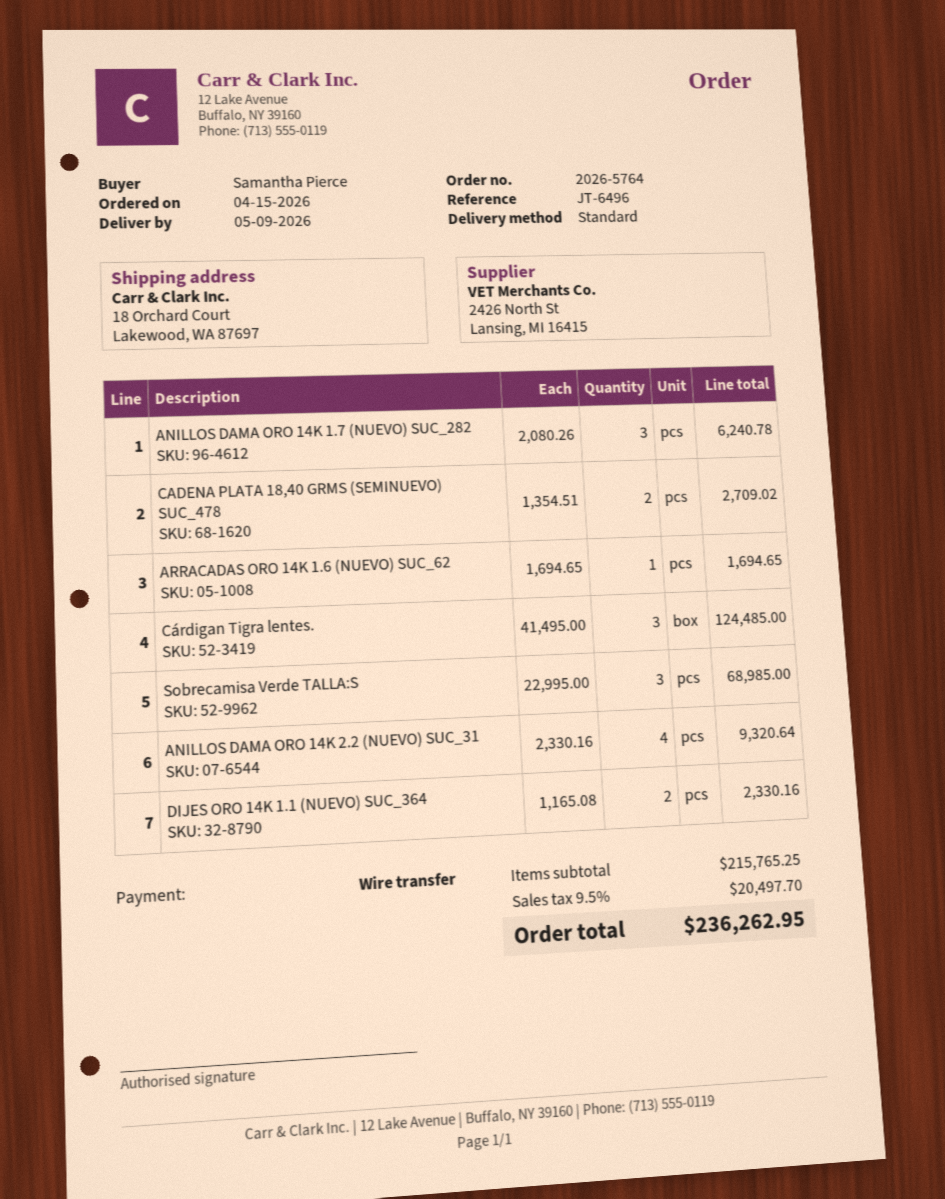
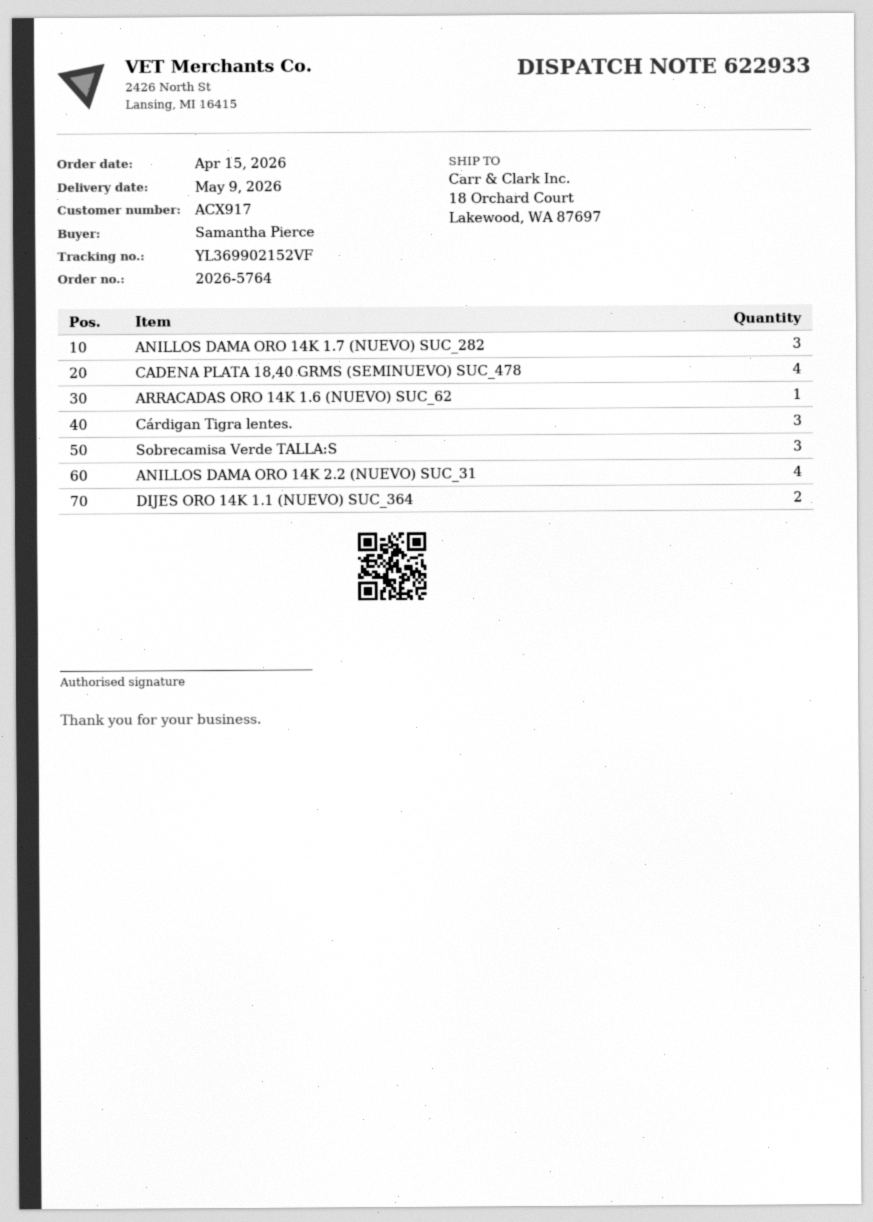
CADENA PLATA 18,40 GRMS (SEMINUEVO) SUC_478: 2 -> 4

